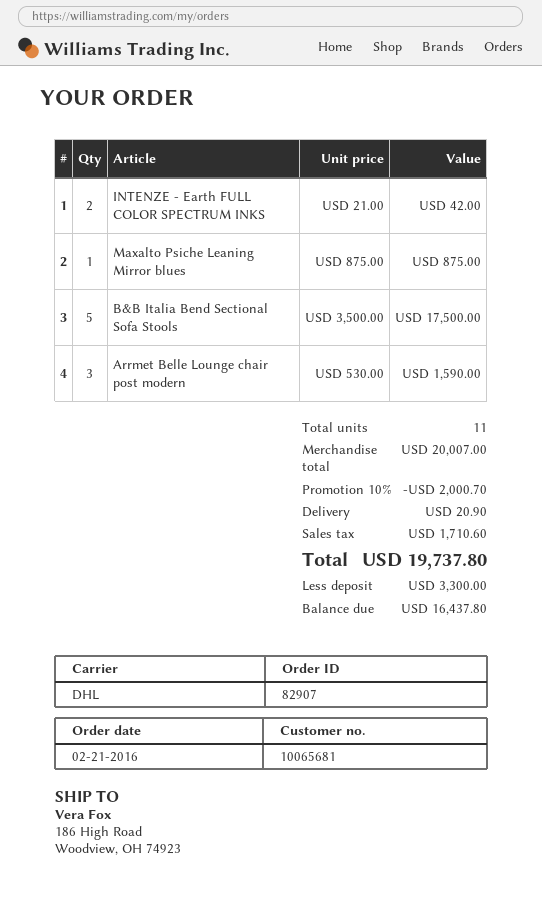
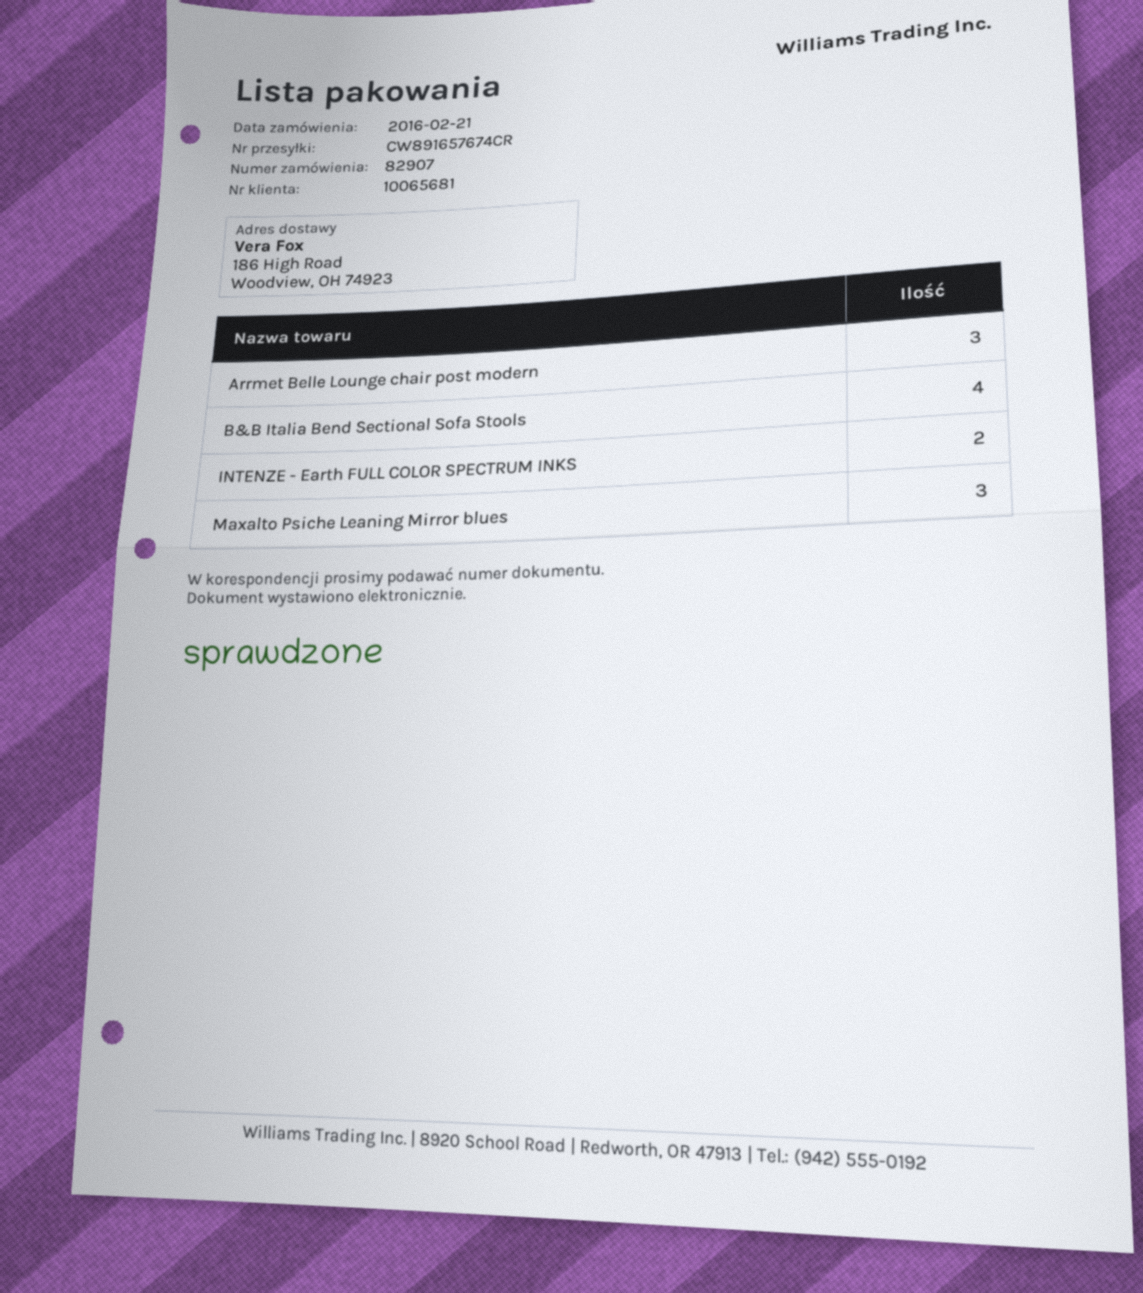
Maxalto Psiche Leaning Mirror blues: 1 -> 3
B&B Italia Bend Sectional Sofa Stools: 5 -> 4

